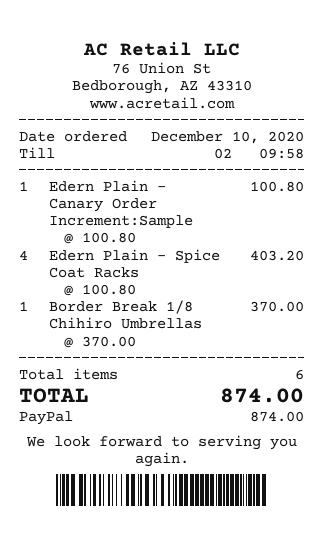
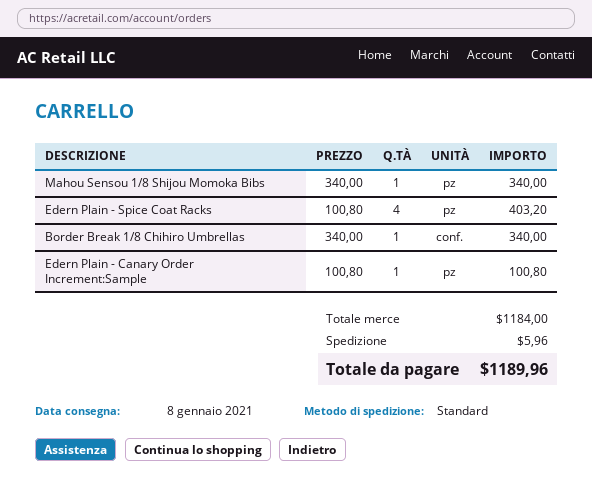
Border Break 1/8 Chihiro Umbrellas: 1 x 370.00 = 370.00 -> 1 x 340.00 = 340.00
Mahou Sensou 1/8 Shijou Momoka Bibs: none -> 1 x 340.00 = 340.00
shipping: none -> 5.96
total: 874.00 -> 1189.96

